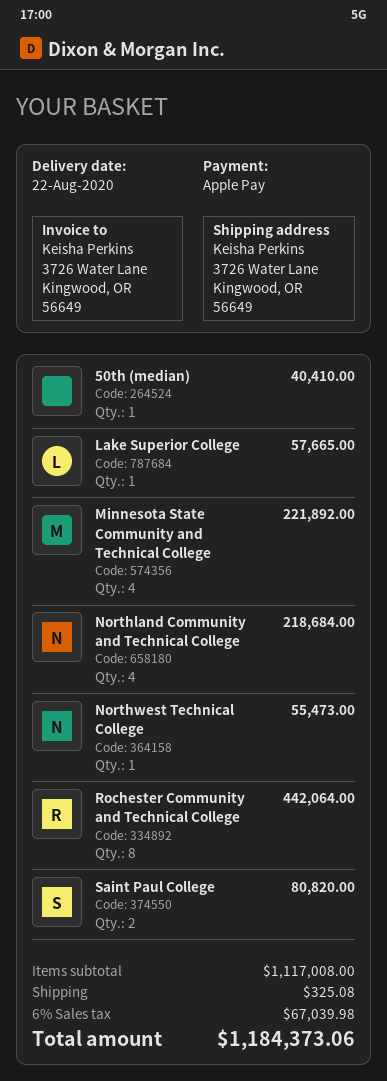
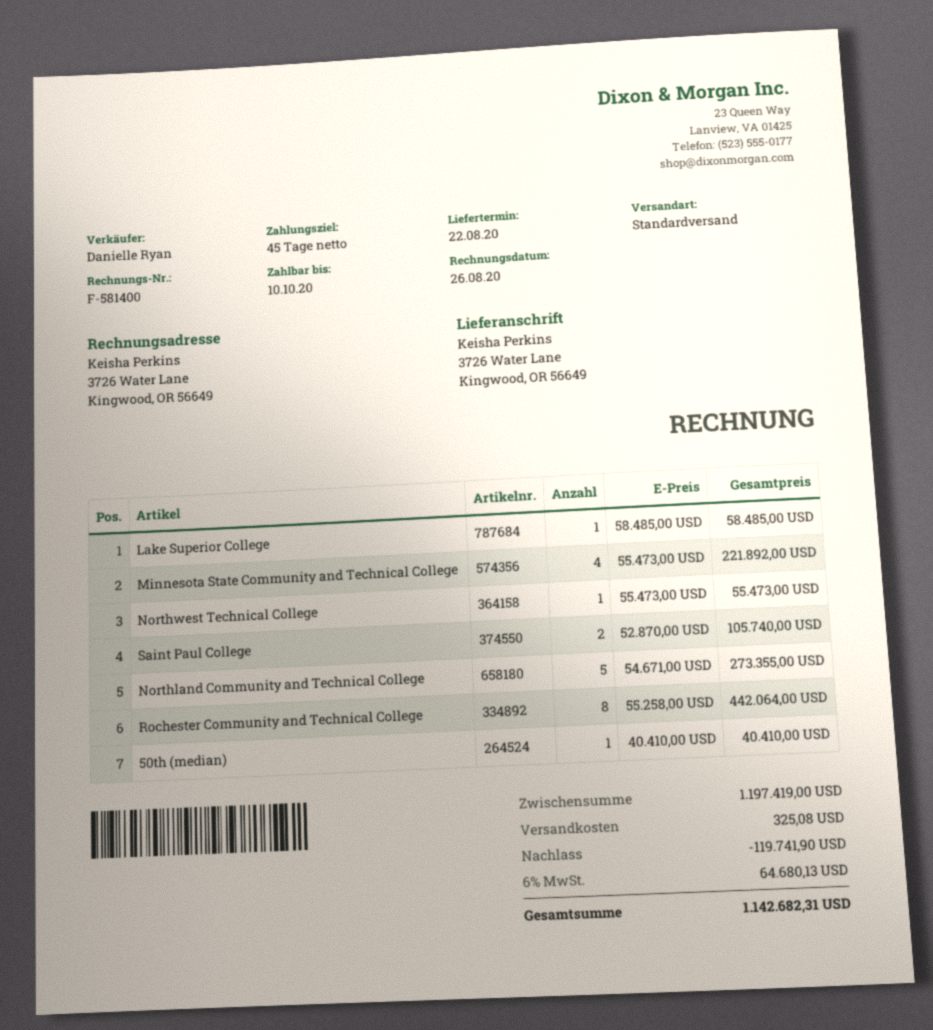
Lake Superior College: 1 for 57665.00 -> 1 for 58485.00
Northland Community and Technical College: 4 for 218684.00 -> 5 for 273355.00
Saint Paul College: 2 for 80820.00 -> 2 for 105740.00
subtotal: 1117008.00 -> 1197419.00
discount: none -> 119741.90
tax: 6% = 67039.98 -> 6% = 64680.13
total: 1184373.06 -> 1142682.31

